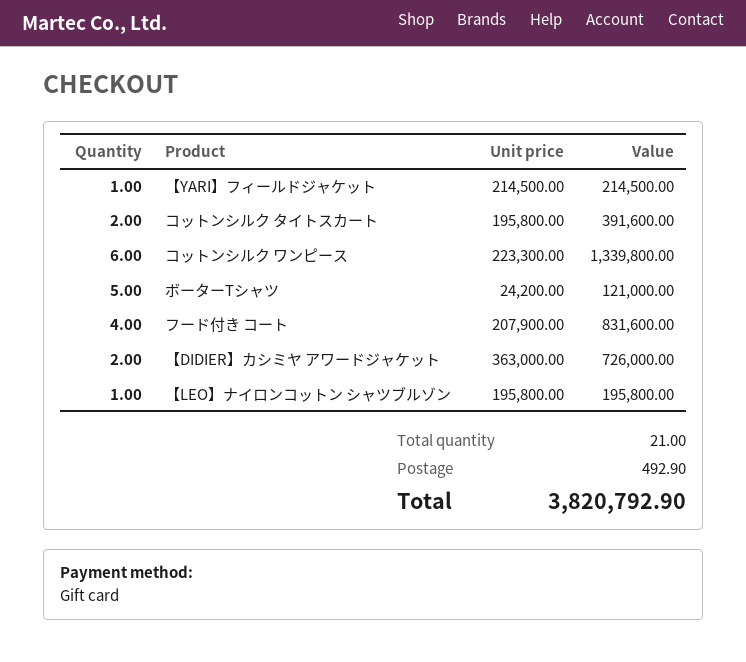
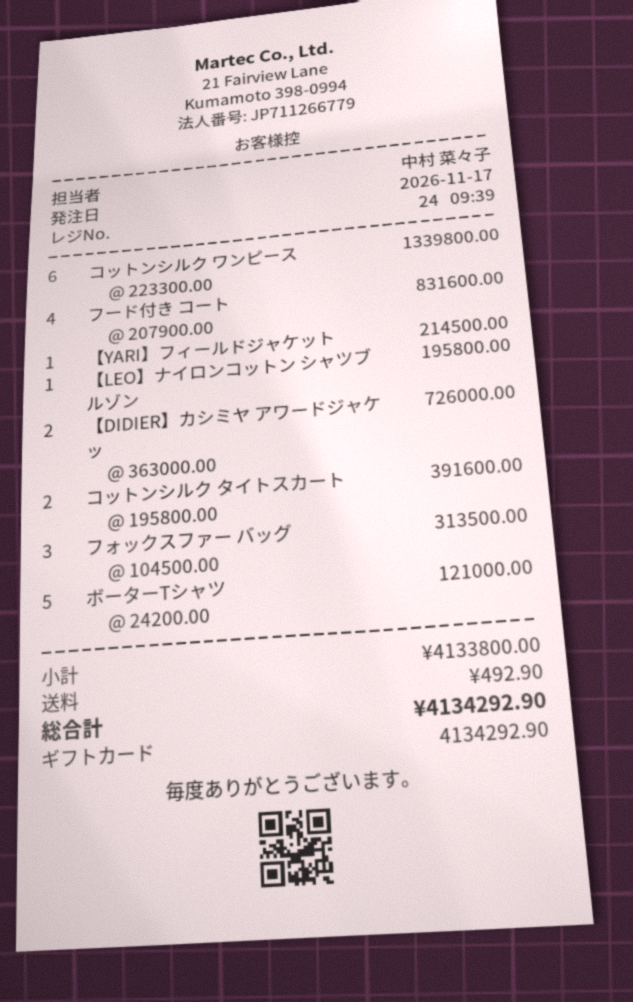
フォックスファー バッグ: none -> 3 x 104500.00 = 313500.00
total: 3820792.90 -> 4134292.90

